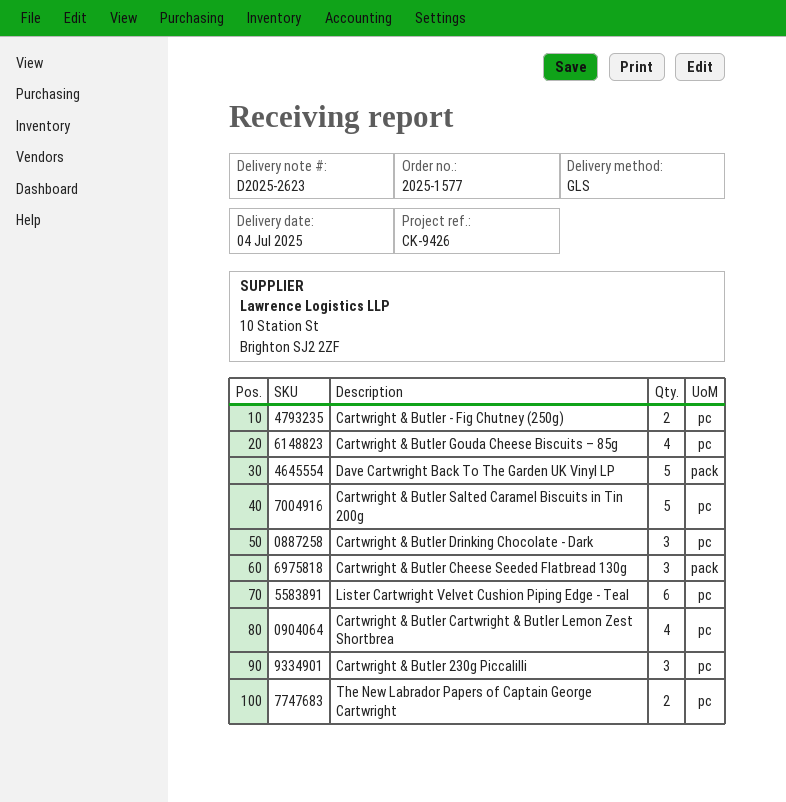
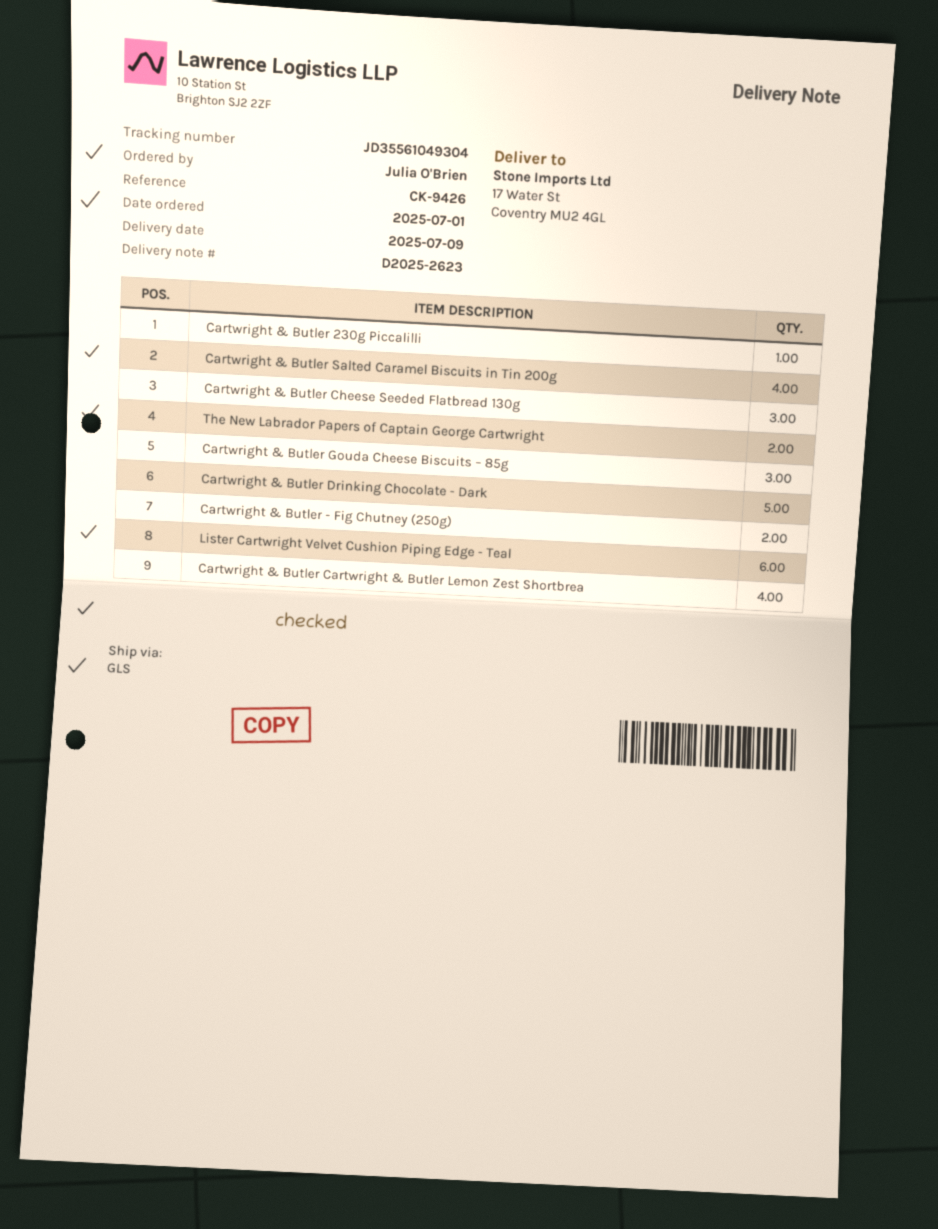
delivery date: 2025-07-04 -> 2025-07-09
Cartwright & Butler Gouda Cheese Biscuits – 85g: 4 -> 3
Dave Cartwright Back To The Garden UK Vinyl LP: 5 -> none
Cartwright & Butler Salted Caramel Biscuits in Tin 200g: 5 -> 4
Cartwright & Butler Drinking Chocolate - Dark: 3 -> 5
Cartwright & Butler 230g Piccalilli: 3 -> 1

